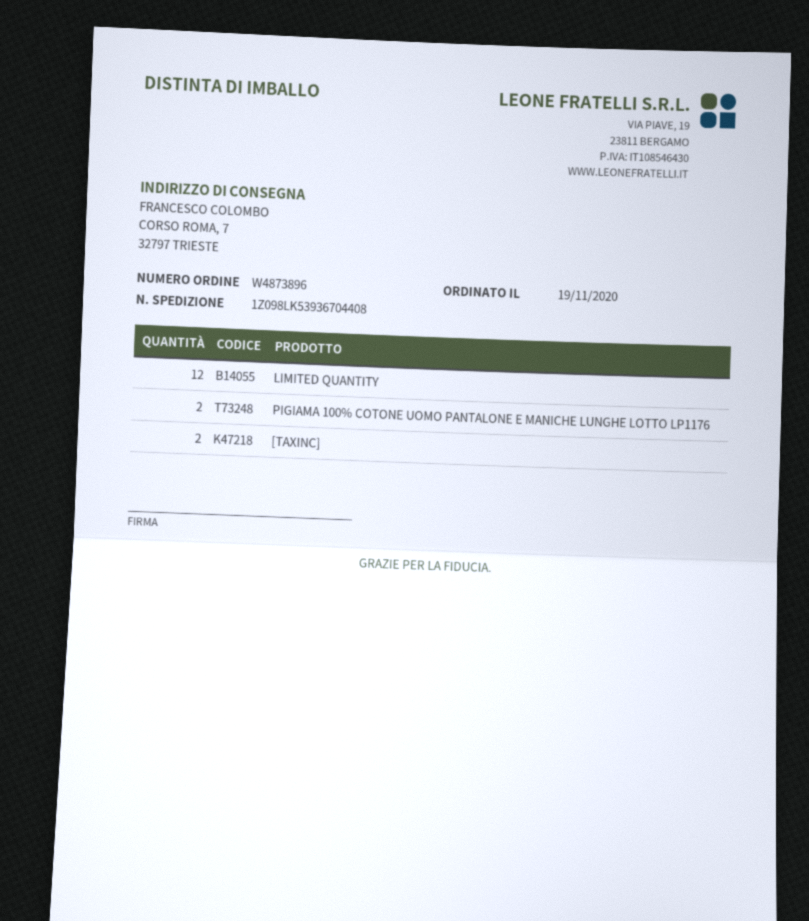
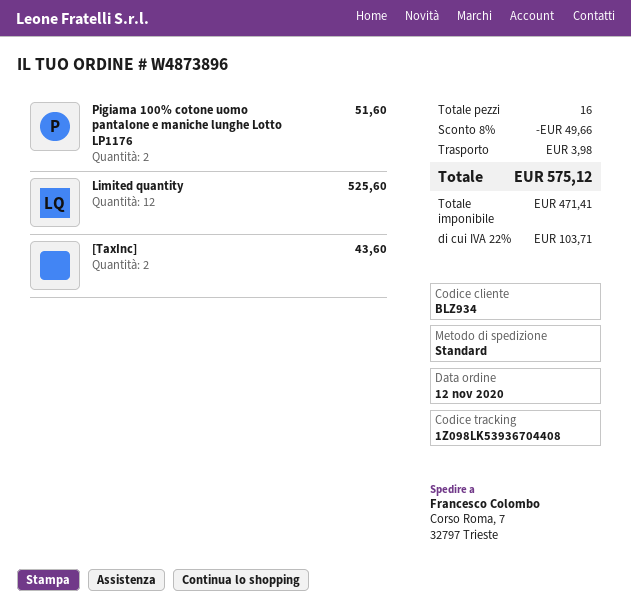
order date: 2020-11-19 -> 2020-11-12

